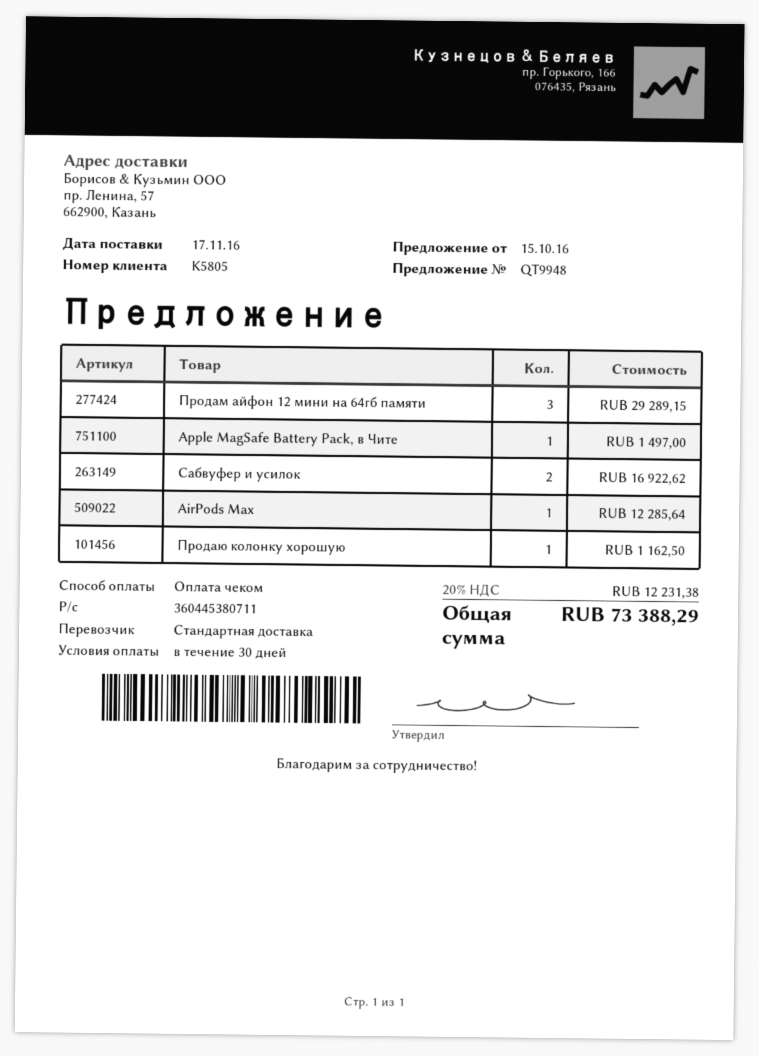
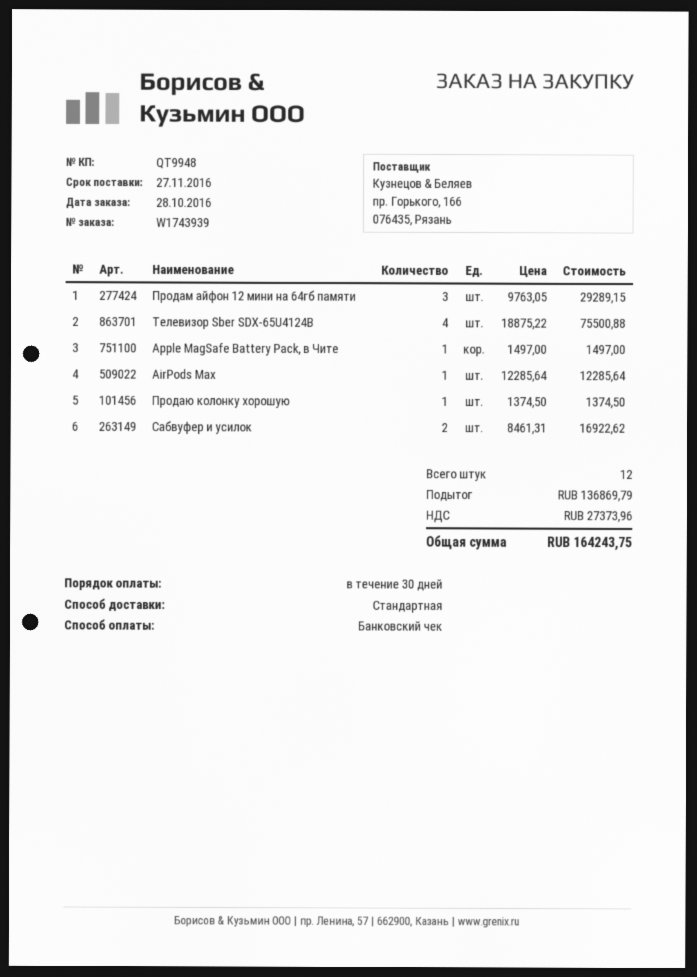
delivery date: 2016-11-17 -> 2016-11-27
Продаю колонку хорошую: 1 for 1162.50 -> 1 for 1374.50
Телевизор Sber SDX-65U4124B: none -> 4 for 75500.88
tax: 12231.38 -> 27373.96
total: 73388.29 -> 164243.75

